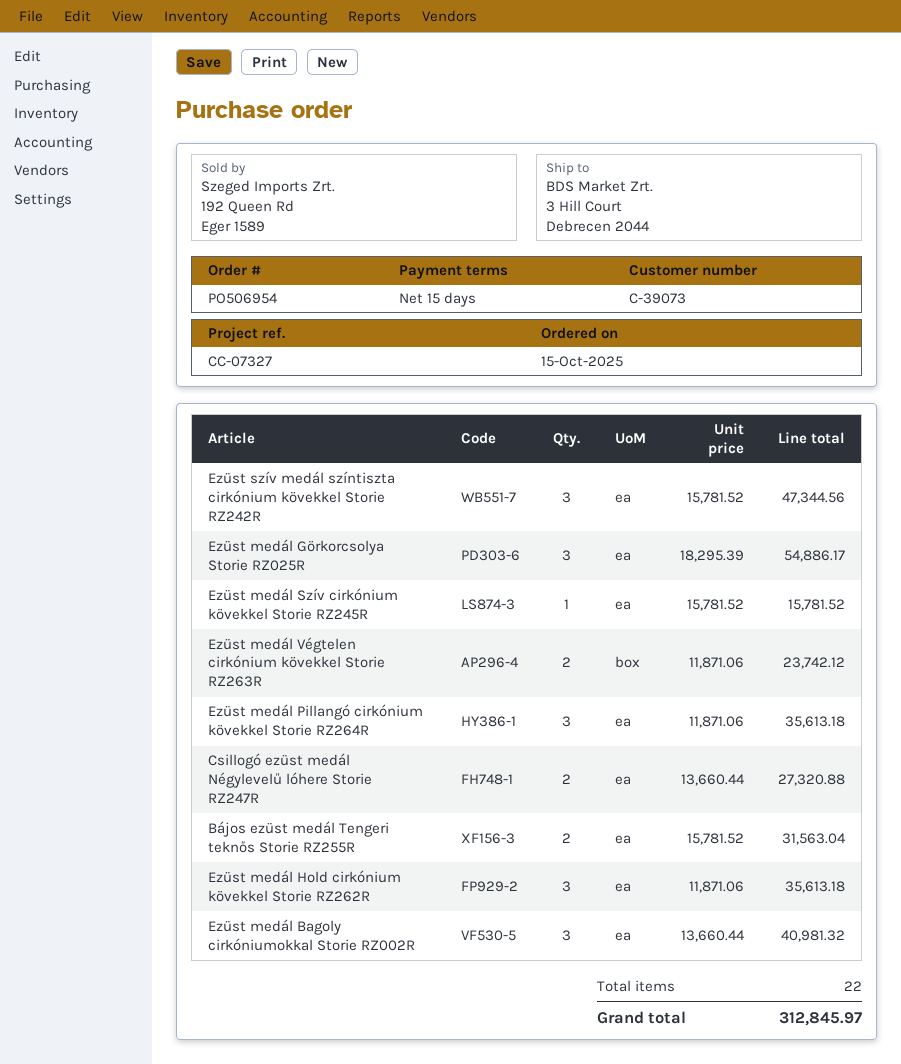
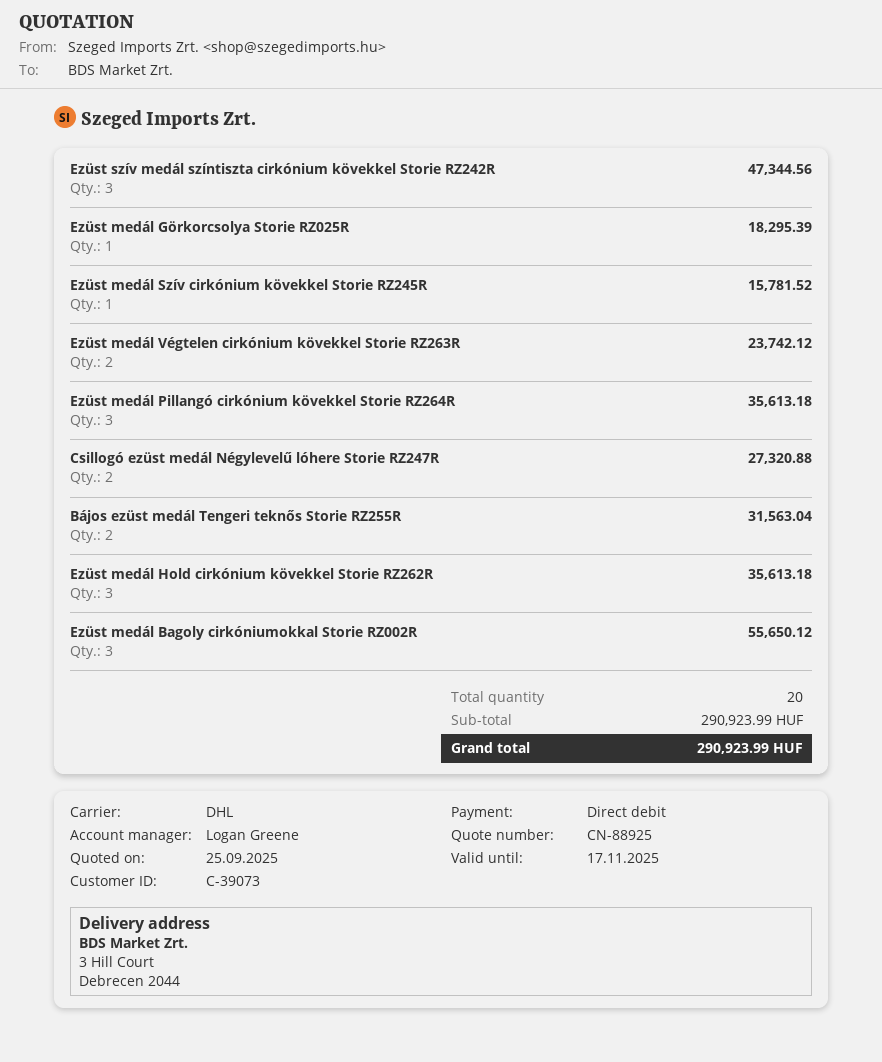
Ezüst medál Görkorcsolya Storie RZ025R: 3 for 54886.17 -> 1 for 18295.39
Ezüst medál Bagoly cirkóniumokkal Storie RZ002R: 3 for 40981.32 -> 3 for 55650.12
total quantity: 22 -> 20
total: 312845.97 -> 290923.99

